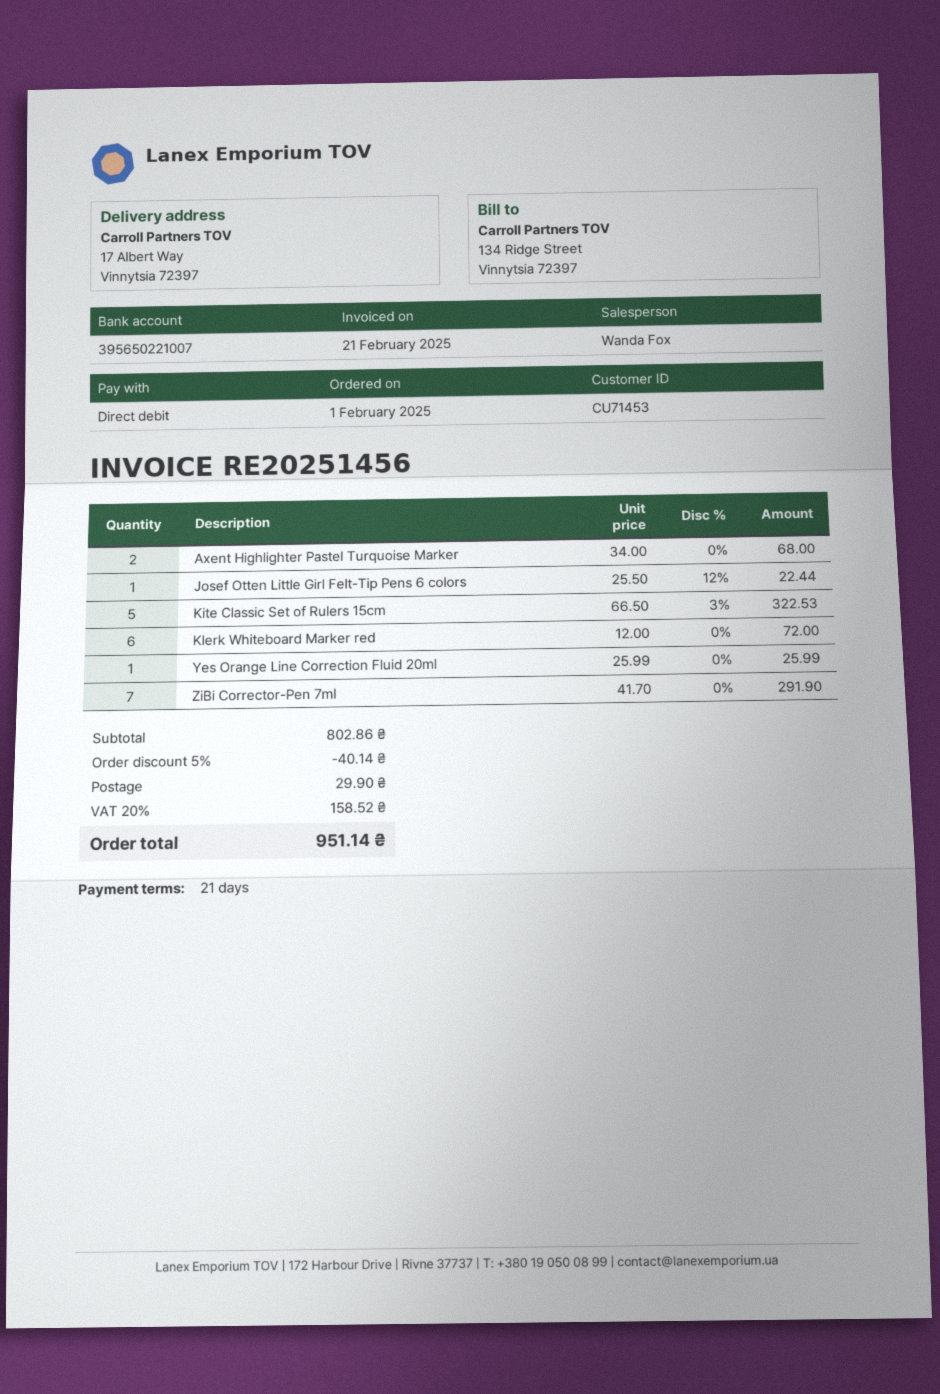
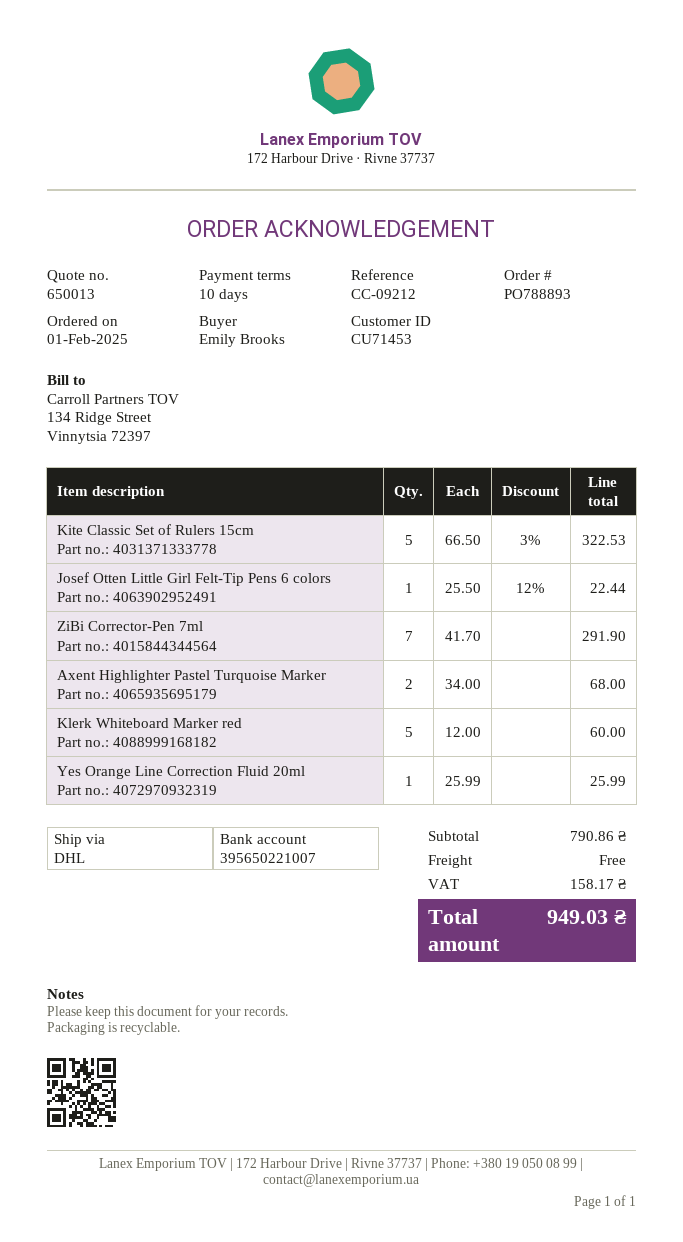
payment terms: 21 days -> 10 days
Klerk Whiteboard Marker red: 6 x 12.00 = 72.00 -> 5 x 12.00 = 60.00
subtotal: 802.86 -> 790.86
discount: 5% = 40.14 -> none
shipping: 29.90 -> 0.00
tax: 158.52 -> 158.17
total: 951.14 -> 949.03

